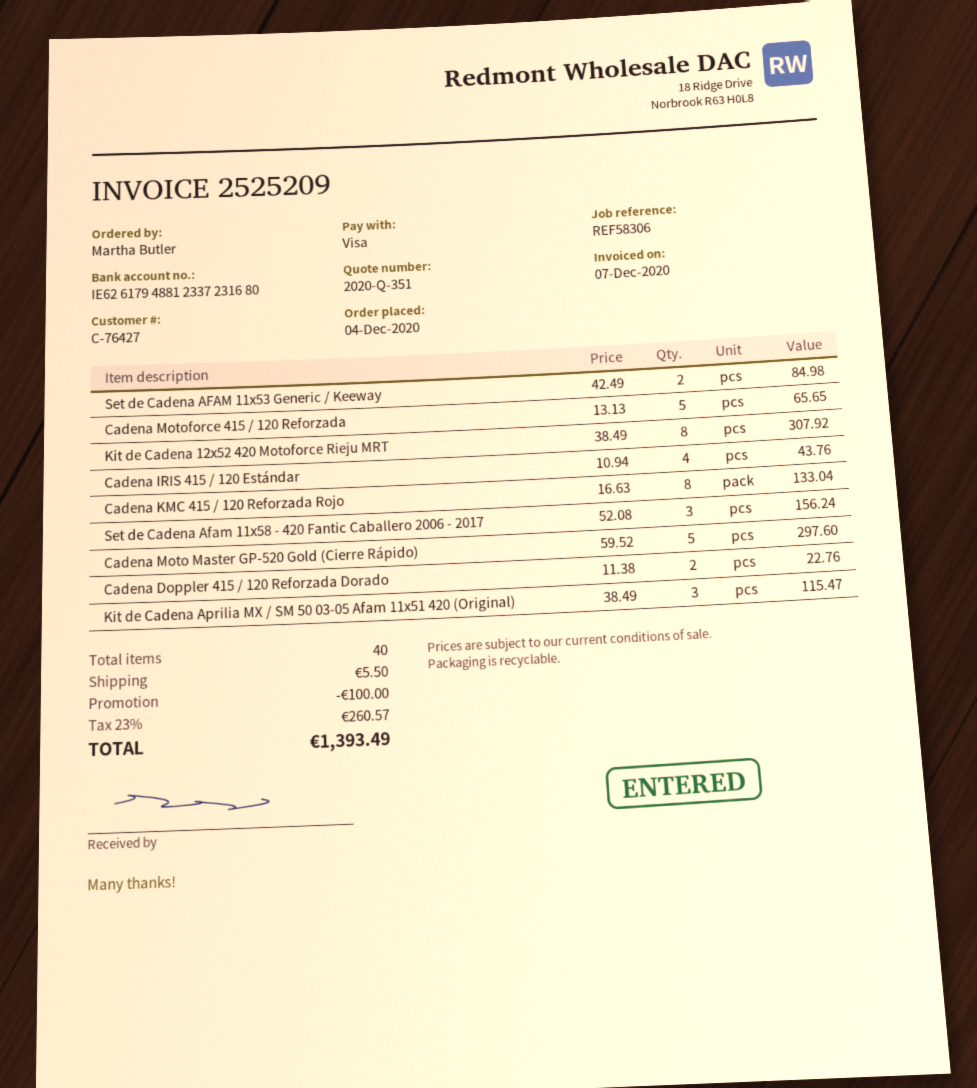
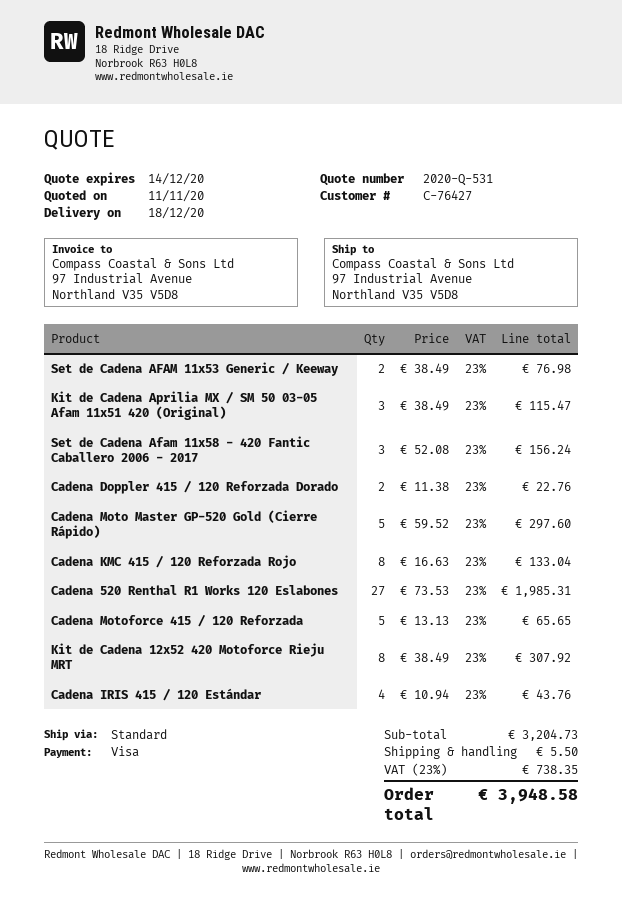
quote number: 2020-Q-351 -> 2020-Q-531
Set de Cadena AFAM 11x53 Generic / Keeway: 2 x 42.49 = 84.98 -> 2 x 38.49 = 76.98
Cadena 520 Renthal R1 Works 120 Eslabones: none -> 27 x 73.53 = 1985.31
discount: 100.00 -> none
tax: 23% = 260.57 -> 23% = 738.35
total: 1393.49 -> 3948.58

